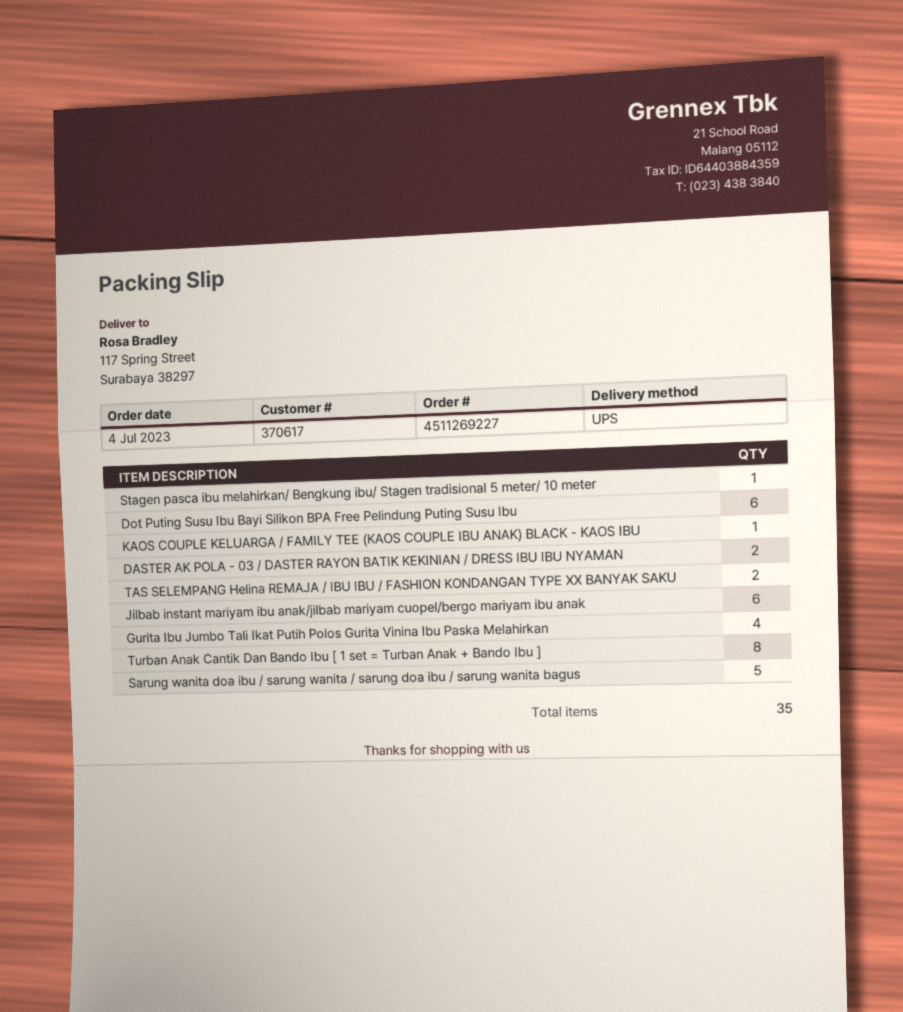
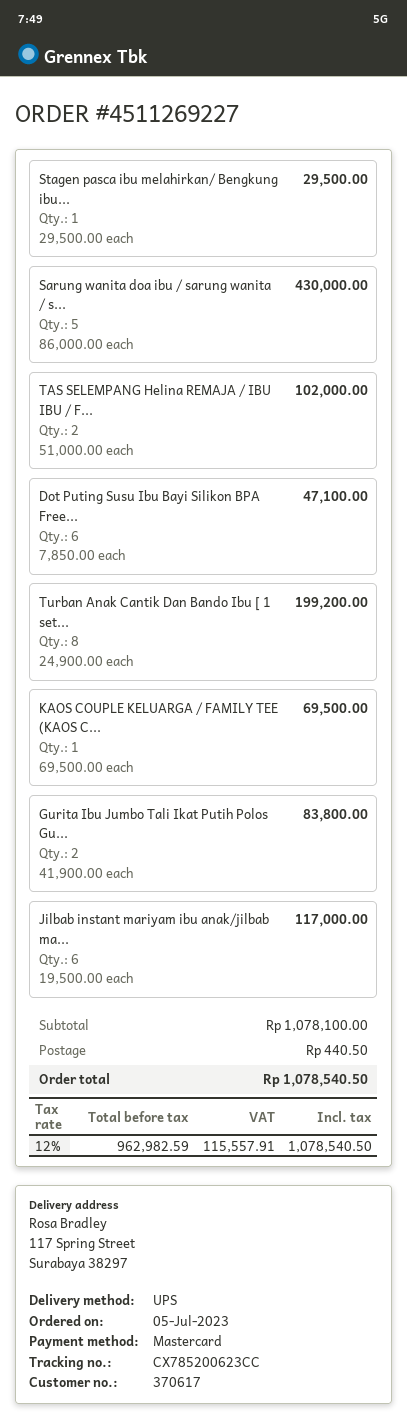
order date: 2023-07-04 -> 2023-07-05
DASTER AK POLA - 03 / DASTER RAYON BATIK KEKINIAN / DRESS IBU IBU NYAMAN: 2 -> none
Gurita Ibu Jumbo Tali Ikat Putih Polos Gurita Vinina Ibu Paska Melahirkan: 4 -> 2

